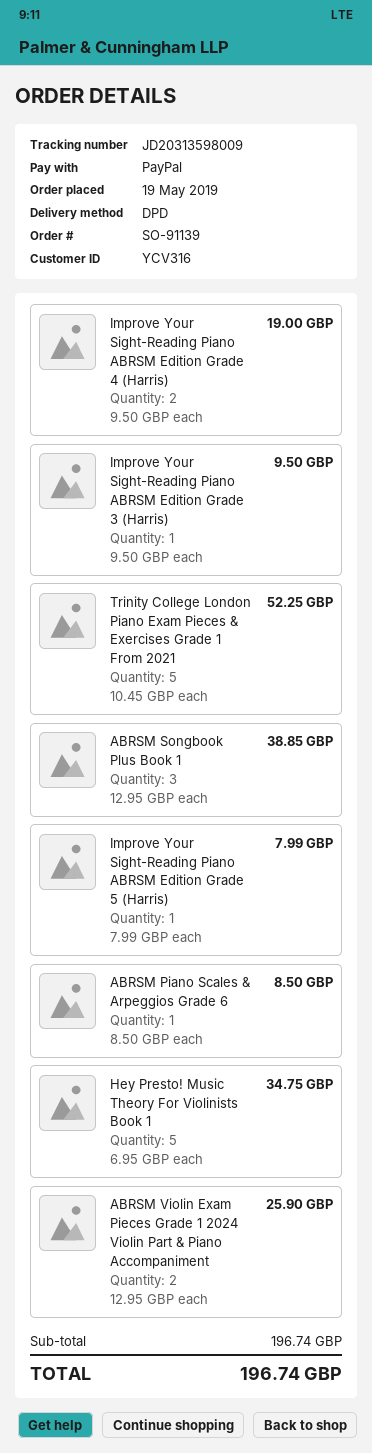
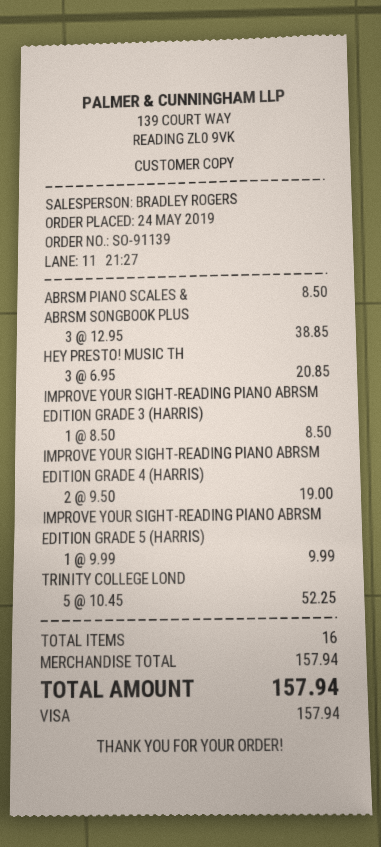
order date: 2019-05-19 -> 2019-05-24
payment method: PayPal -> Visa
Improve Your Sight-Reading Piano ABRSM Edition Grade 3 (Harris): 1 x 9.50 = 9.50 -> 1 x 8.50 = 8.50
Improve Your Sight-Reading Piano ABRSM Edition Grade 5 (Harris): 1 x 7.99 = 7.99 -> 1 x 9.99 = 9.99
Hey Presto! Music Theory For Violinists Book 1: 5 x 6.95 = 34.75 -> 3 x 6.95 = 20.85
ABRSM Violin Exam Pieces Grade 1 2024 Violin Part & Piano Accompaniment: 2 x 12.95 = 25.90 -> none
subtotal: 196.74 -> 157.94
total: 196.74 -> 157.94

